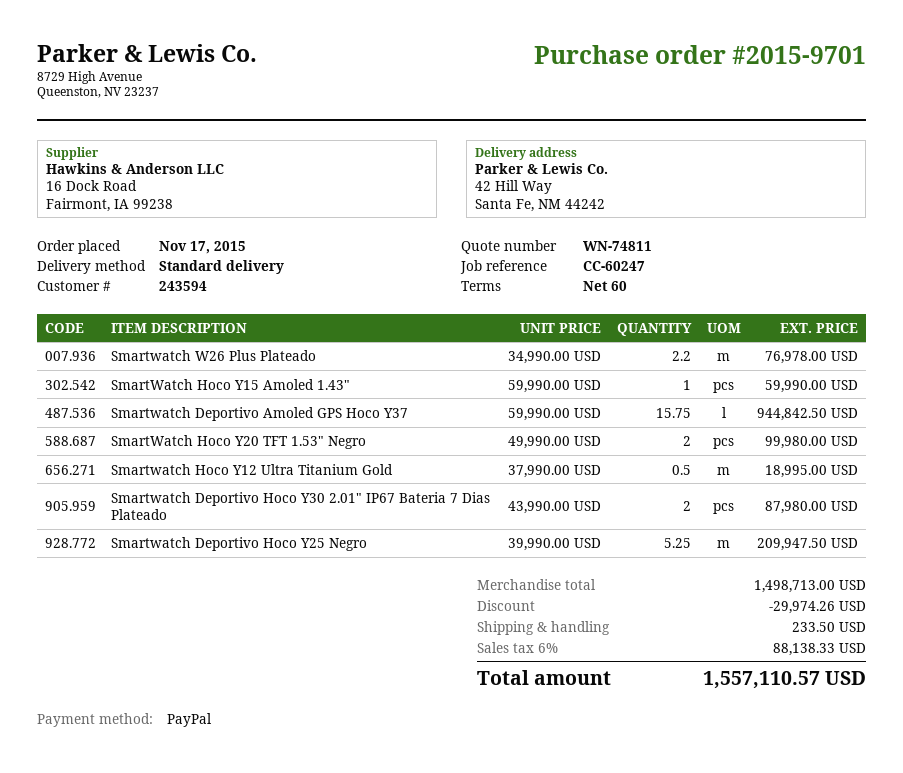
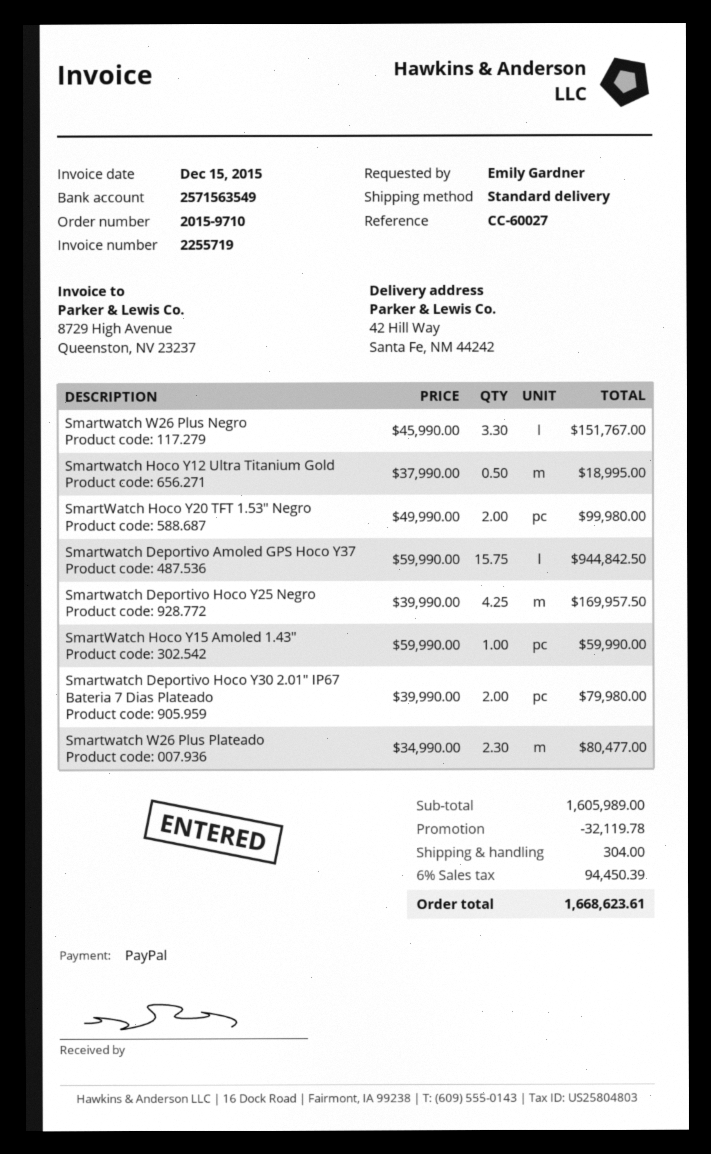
order number: 2015-9701 -> 2015-9710
reference: CC-60247 -> CC-60027
Smartwatch W26 Plus Plateado: 2.2 x 34990.00 = 76978.00 -> 2.3 x 34990.00 = 80477.00
Smartwatch Deportivo Hoco Y30 2.01" IP67 Bateria 7 Dias Plateado: 2 x 43990.00 = 87980.00 -> 2 x 39990.00 = 79980.00
Smartwatch Deportivo Hoco Y25 Negro: 5.25 x 39990.00 = 209947.50 -> 4.25 x 39990.00 = 169957.50
Smartwatch W26 Plus Negro: none -> 3.3 x 45990.00 = 151767.00
subtotal: 1498713.00 -> 1605989.00
discount: 29974.26 -> 32119.78
shipping: 233.50 -> 304.00
tax: 6% = 88138.33 -> 6% = 94450.39
total: 1557110.57 -> 1668623.61

